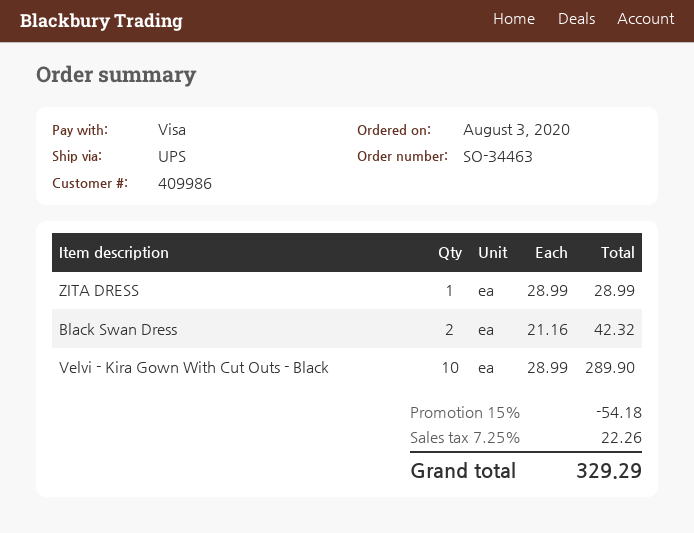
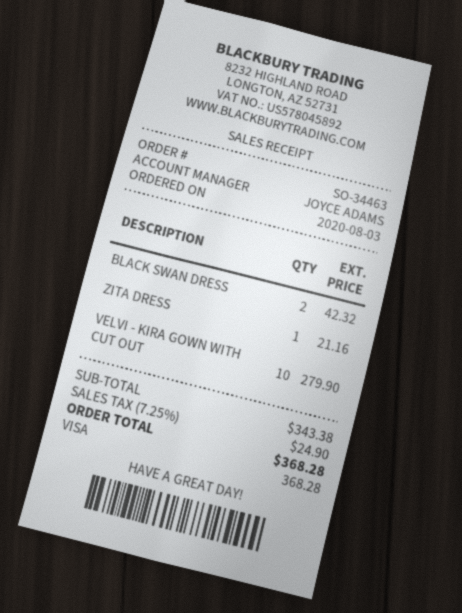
ZITA DRESS: 1 for 28.99 -> 1 for 21.16
Velvi - Kira Gown With Cut Outs - Black: 10 for 289.90 -> 10 for 279.90
discount: 15% = 54.18 -> none
tax: 7.25% = 22.26 -> 7.25% = 24.90
total: 329.29 -> 368.28

